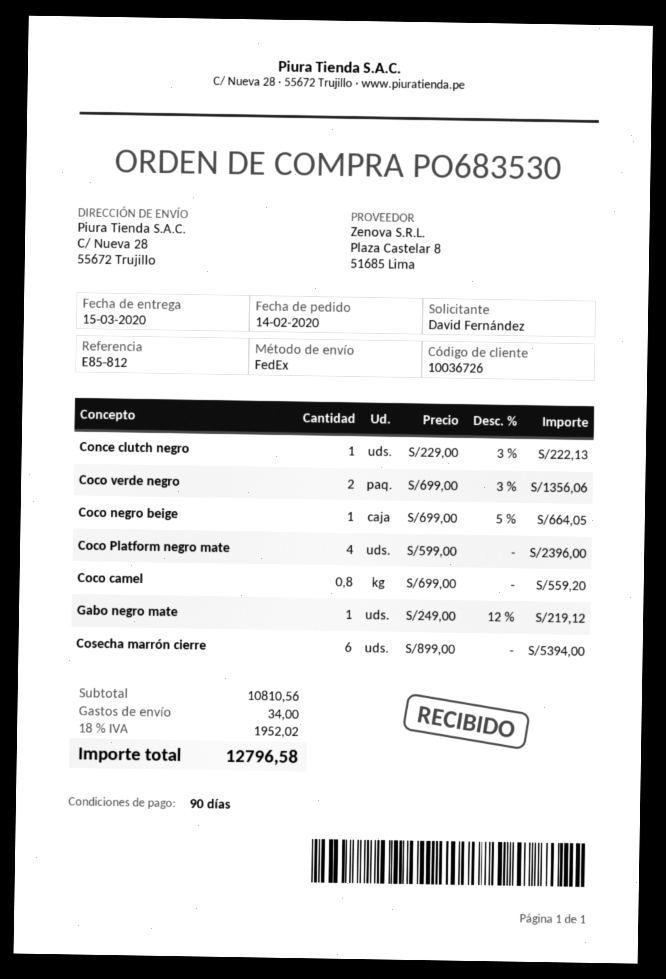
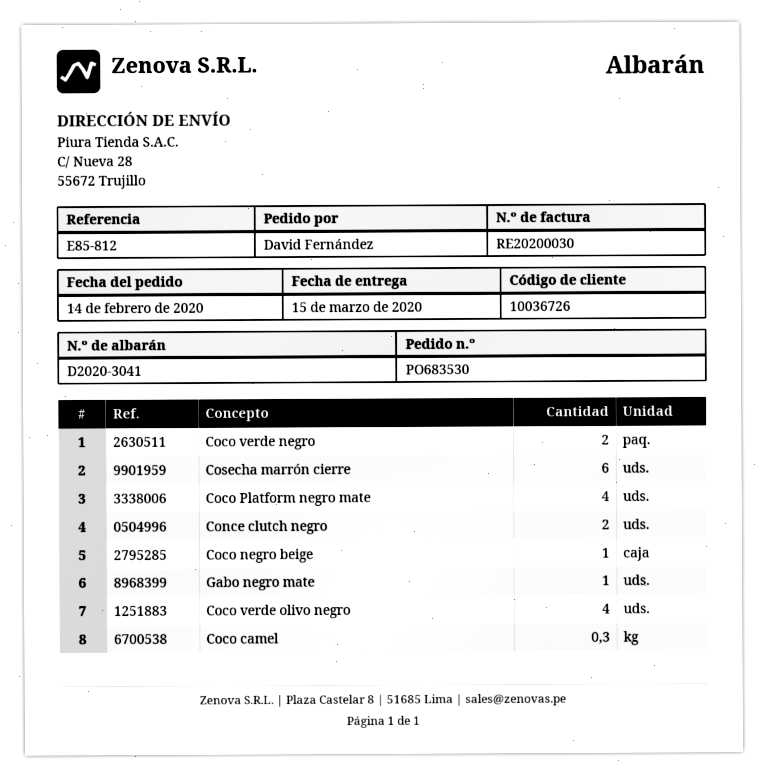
Conce clutch negro: 1 -> 2
Coco camel: 0.8 -> 0.3
Coco verde olivo negro: none -> 4

